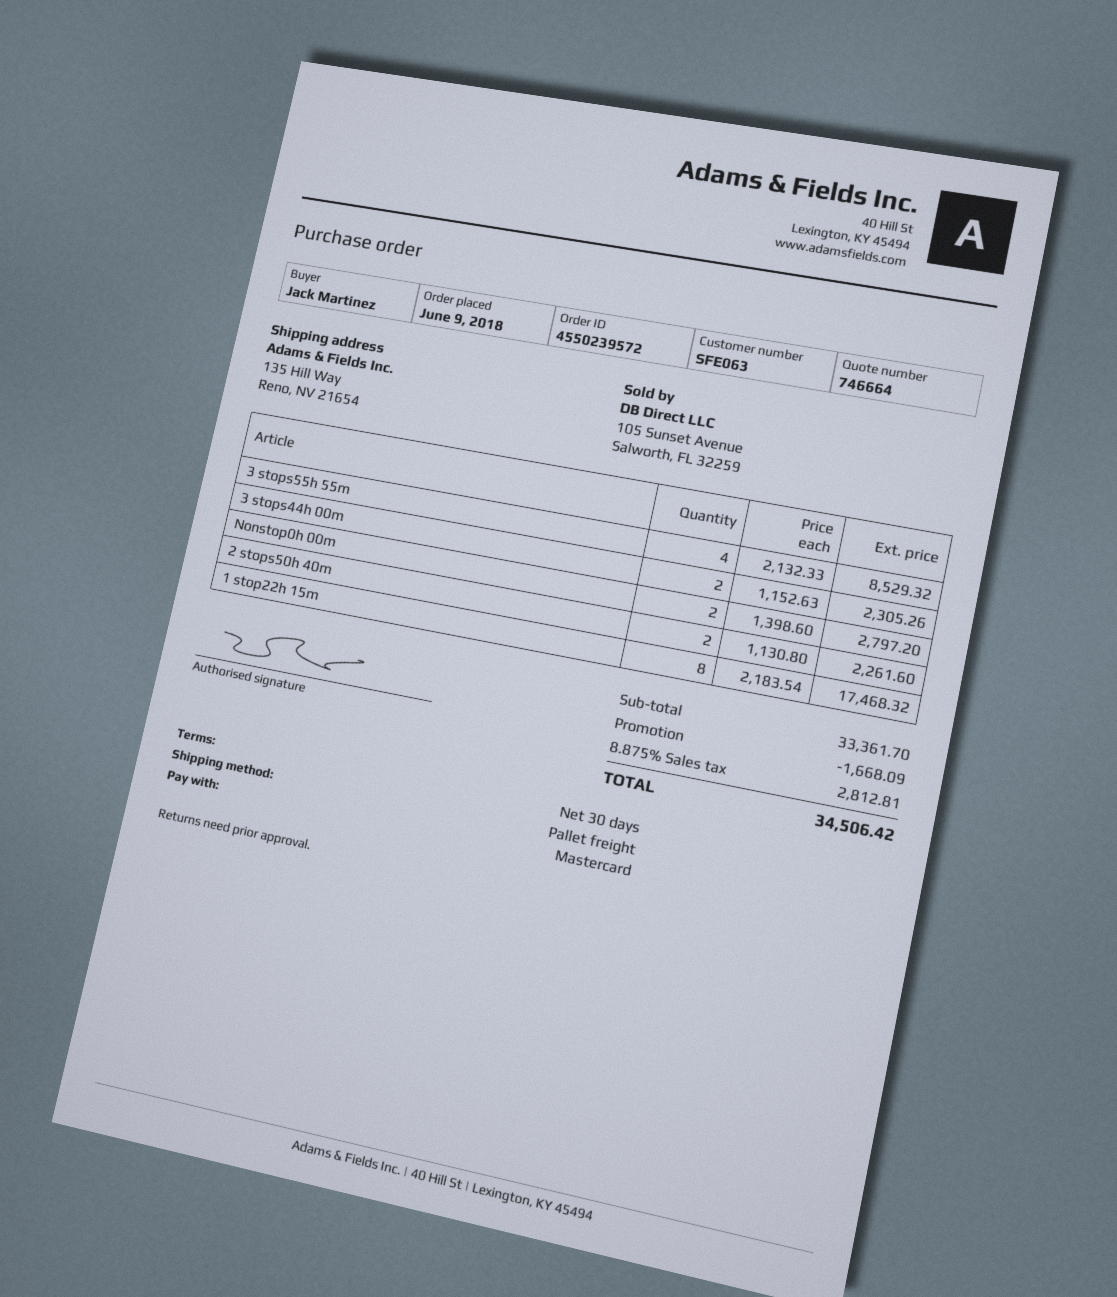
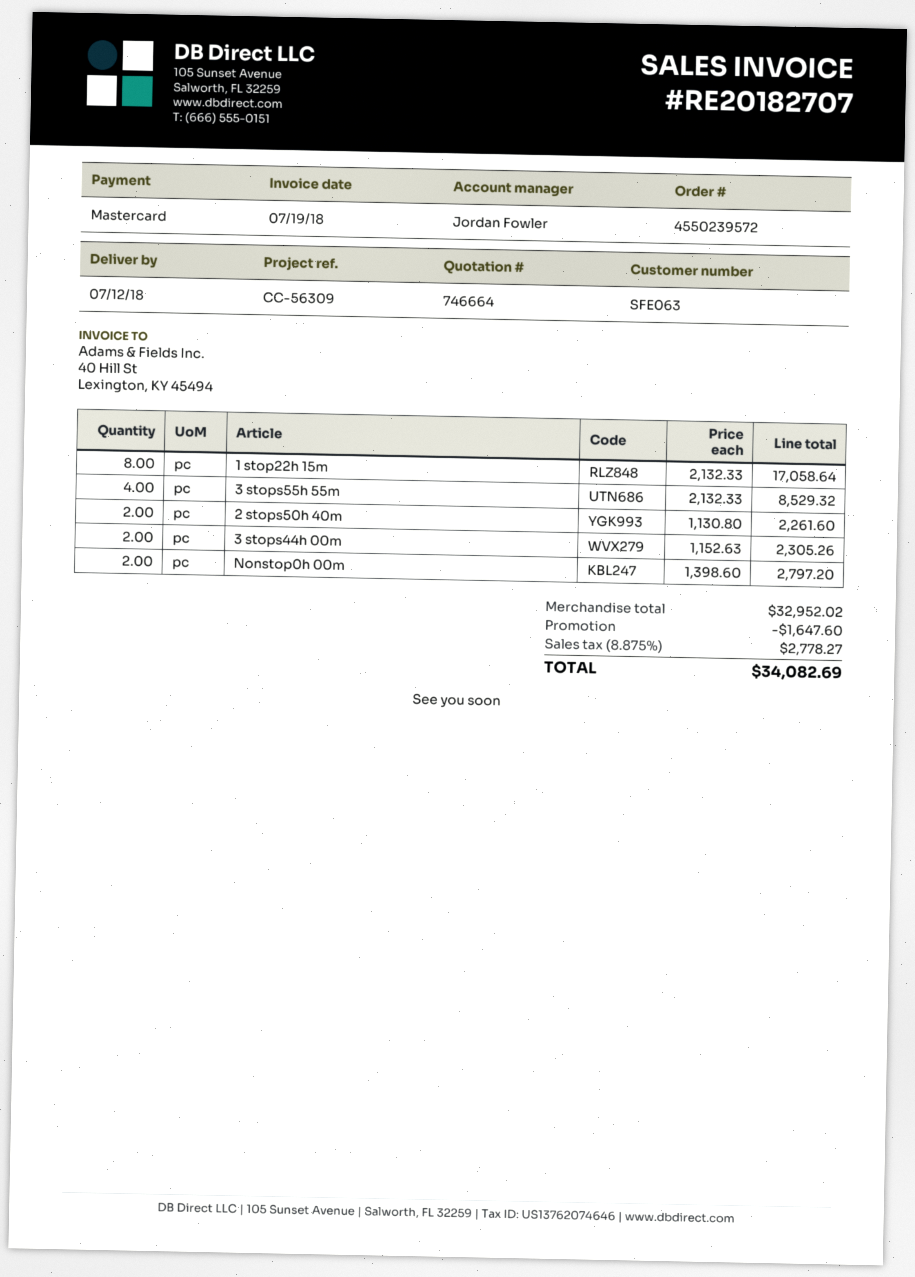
1 stop22h 15m: 8 x 2183.54 = 17468.32 -> 8 x 2132.33 = 17058.64
subtotal: 33361.70 -> 32952.02
discount: 1668.09 -> 1647.60
tax: 8.875% = 2812.81 -> 8.875% = 2778.27
total: 34506.42 -> 34082.69

